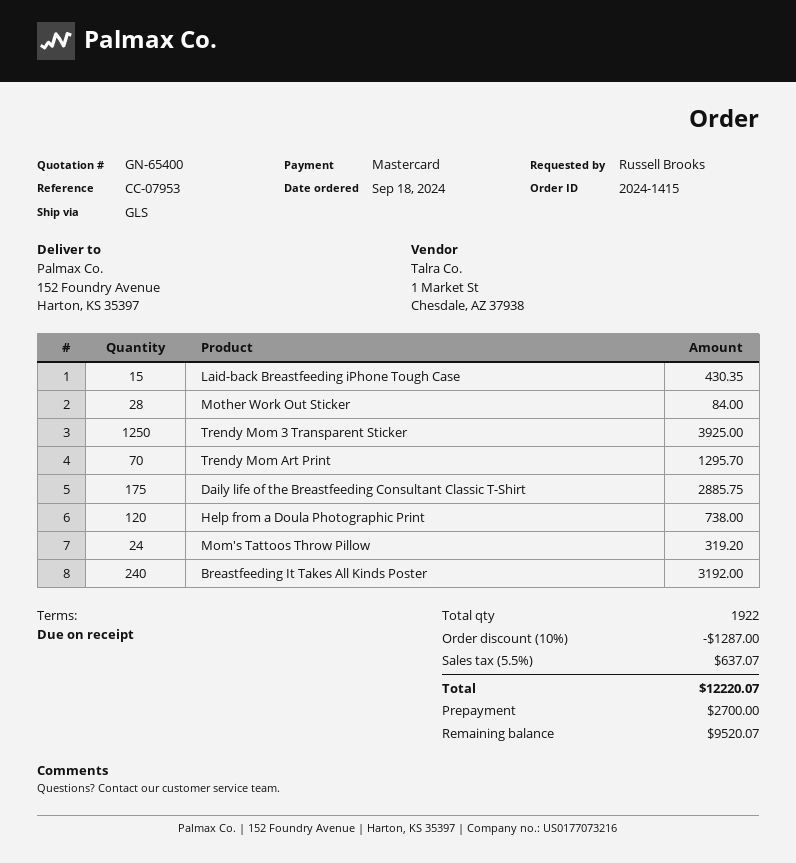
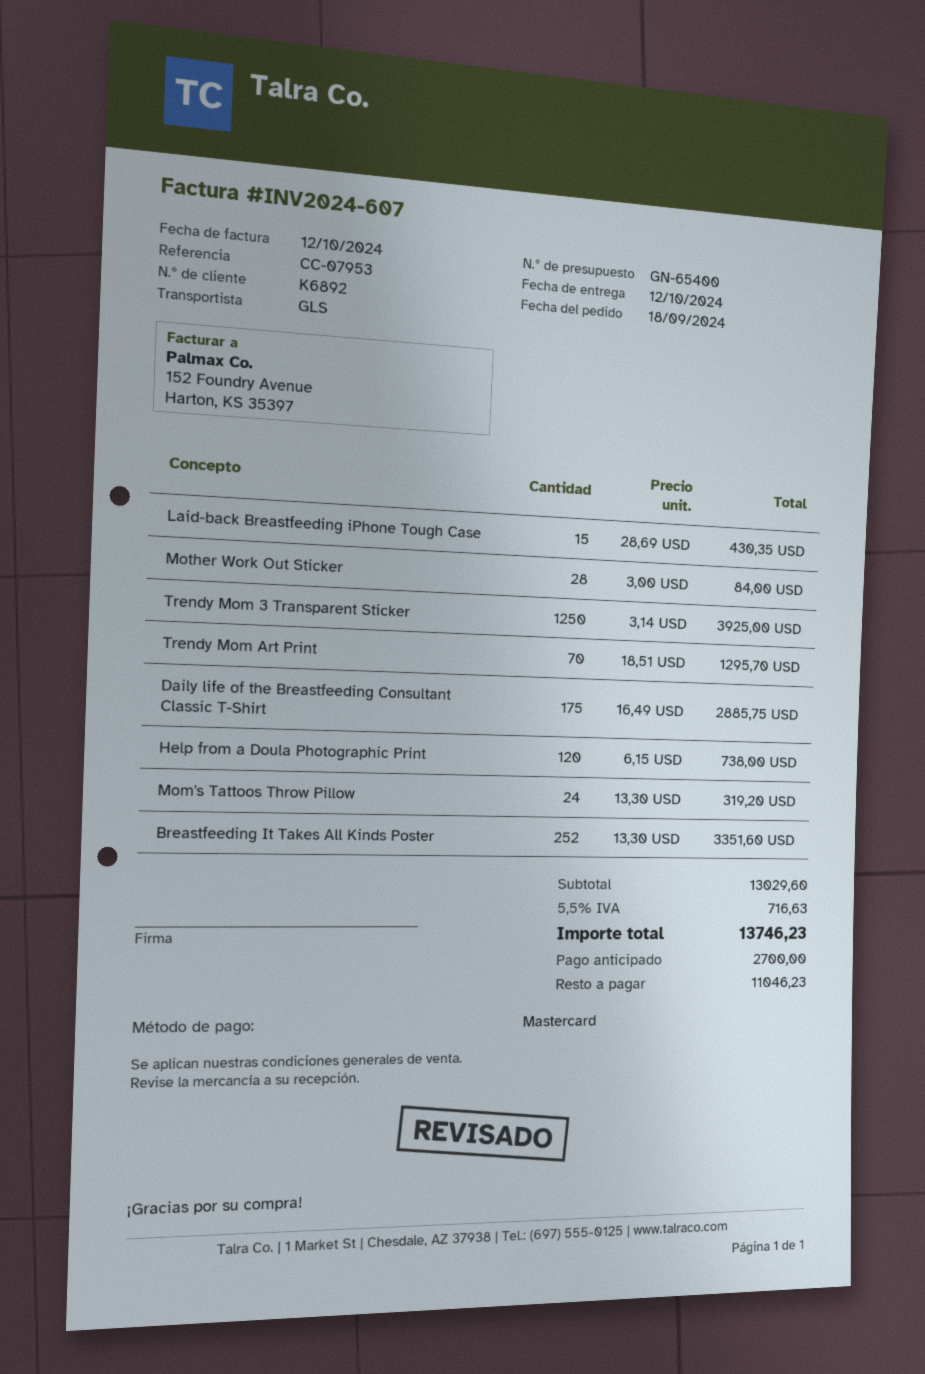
Breastfeeding It Takes All Kinds Poster: 240 for 3192.00 -> 252 for 3351.60
discount: 10% = 1287.00 -> none
tax: 5.5% = 637.07 -> 5.5% = 716.63
total: 12220.07 -> 13746.23
balance: 9520.07 -> 11046.23

